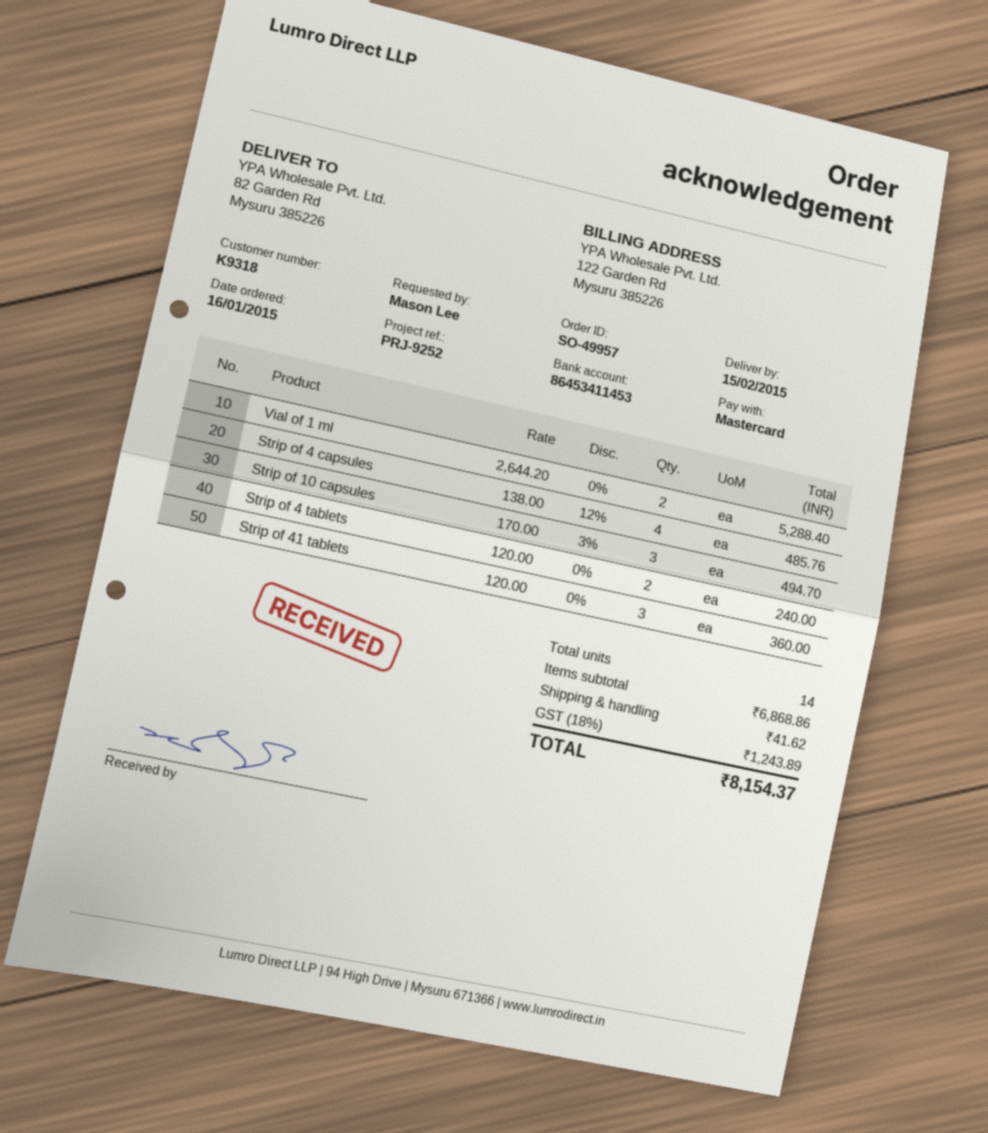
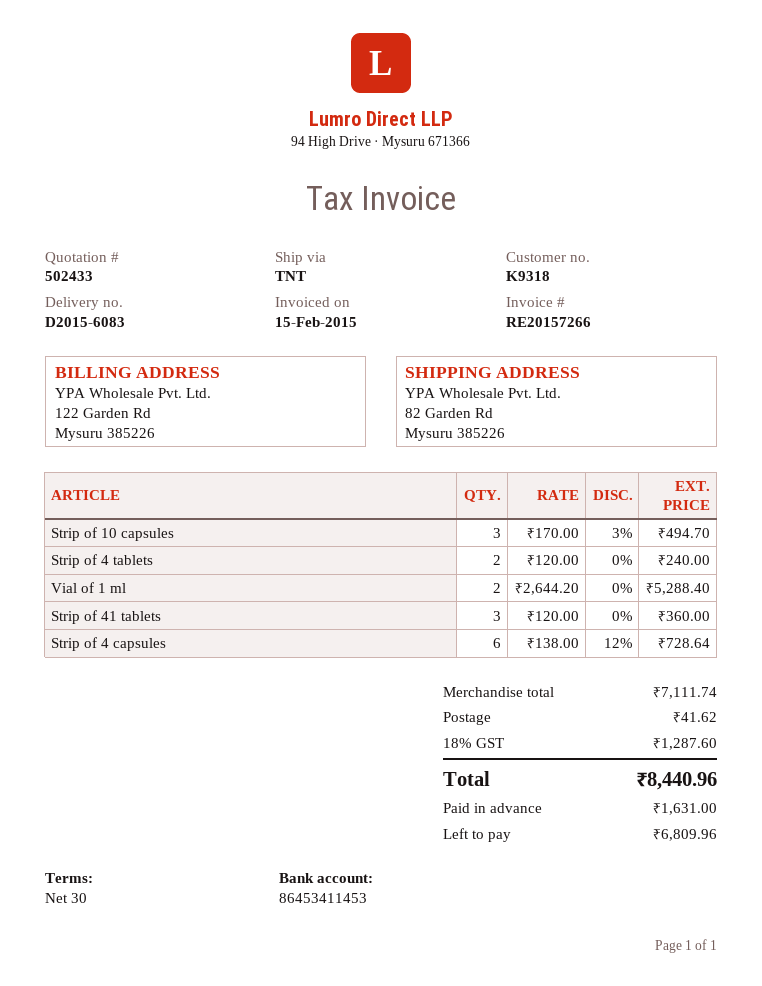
Strip of 4 capsules: 4 x 138.00 - 12% = 485.76 -> 6 x 138.00 - 12% = 728.64
subtotal: 6868.86 -> 7111.74
tax: 18% = 1243.89 -> 18% = 1287.60
total: 8154.37 -> 8440.96

